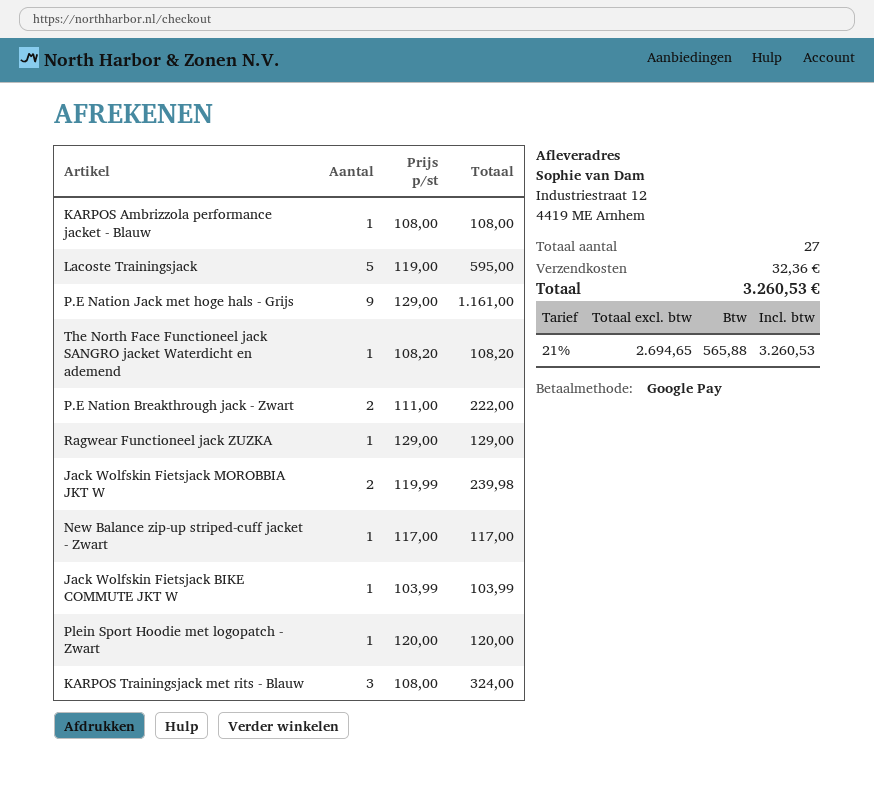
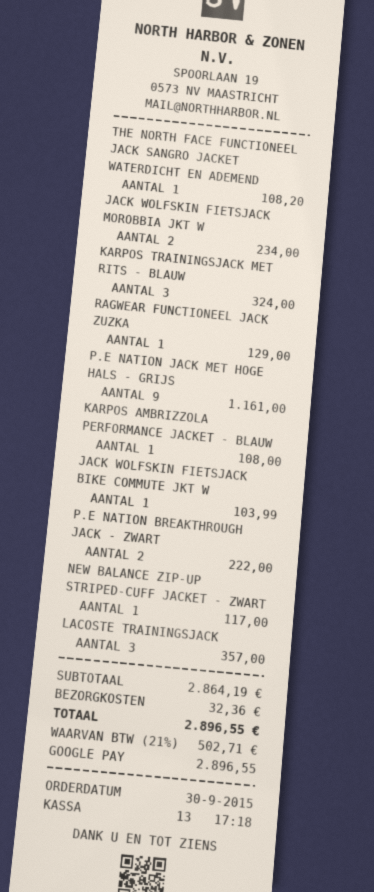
Lacoste Trainingsjack: 5 for 595.00 -> 3 for 357.00
Jack Wolfskin Fietsjack MOROBBIA JKT W: 2 for 239.98 -> 2 for 234.00
Plein Sport Hoodie met logopatch - Zwart: 1 for 120.00 -> none
tax: 21% = 565.88 -> 21% = 502.71
total: 3260.53 -> 2896.55

